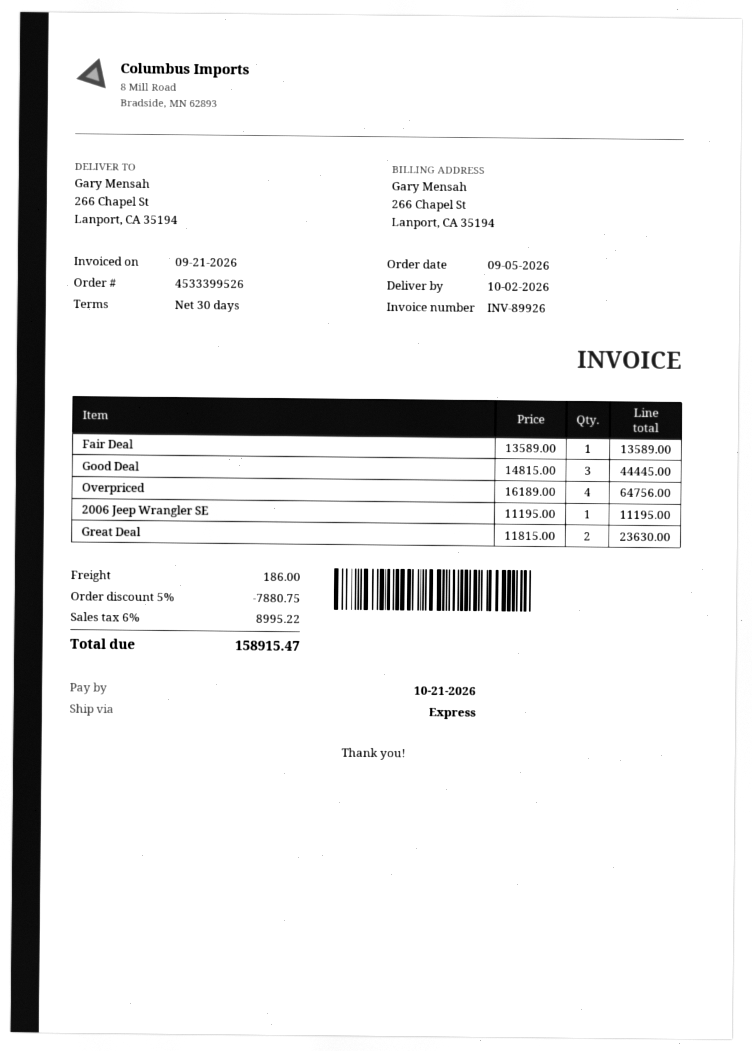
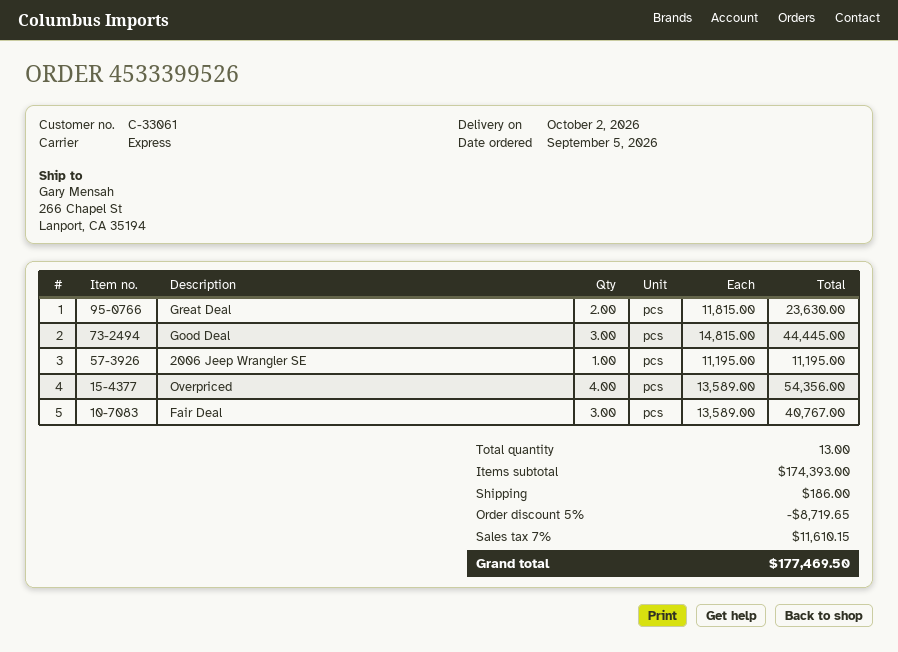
Fair Deal: 1 x 13589.00 = 13589.00 -> 3 x 13589.00 = 40767.00
Overpriced: 4 x 16189.00 = 64756.00 -> 4 x 13589.00 = 54356.00
discount: 5% = 7880.75 -> 5% = 8719.65
tax: 6% = 8995.22 -> 7% = 11610.15
total: 158915.47 -> 177469.50

